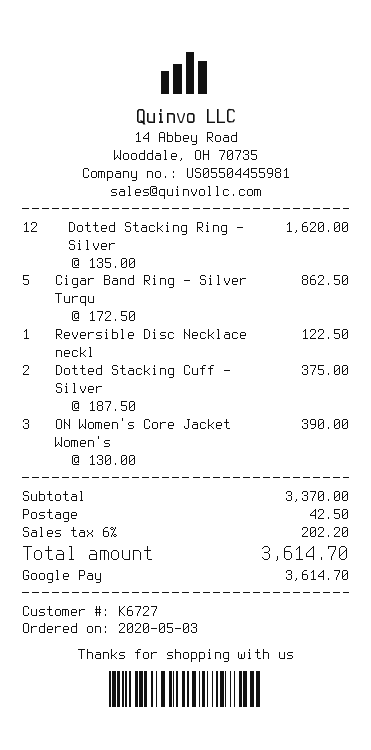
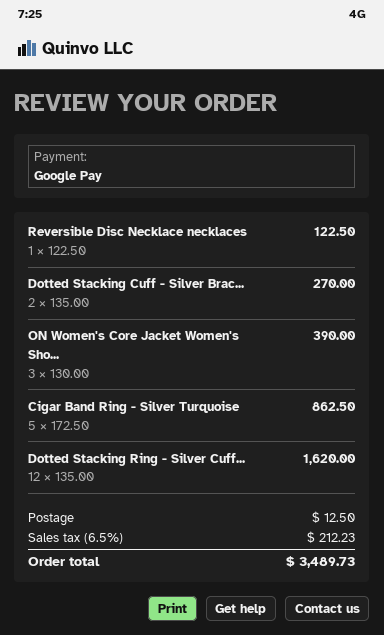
Dotted Stacking Cuff - Silver: 2 x 187.50 = 375.00 -> 2 x 135.00 = 270.00
shipping: 42.50 -> 12.50
tax: 6% = 202.20 -> 6.5% = 212.23
total: 3614.70 -> 3489.73

